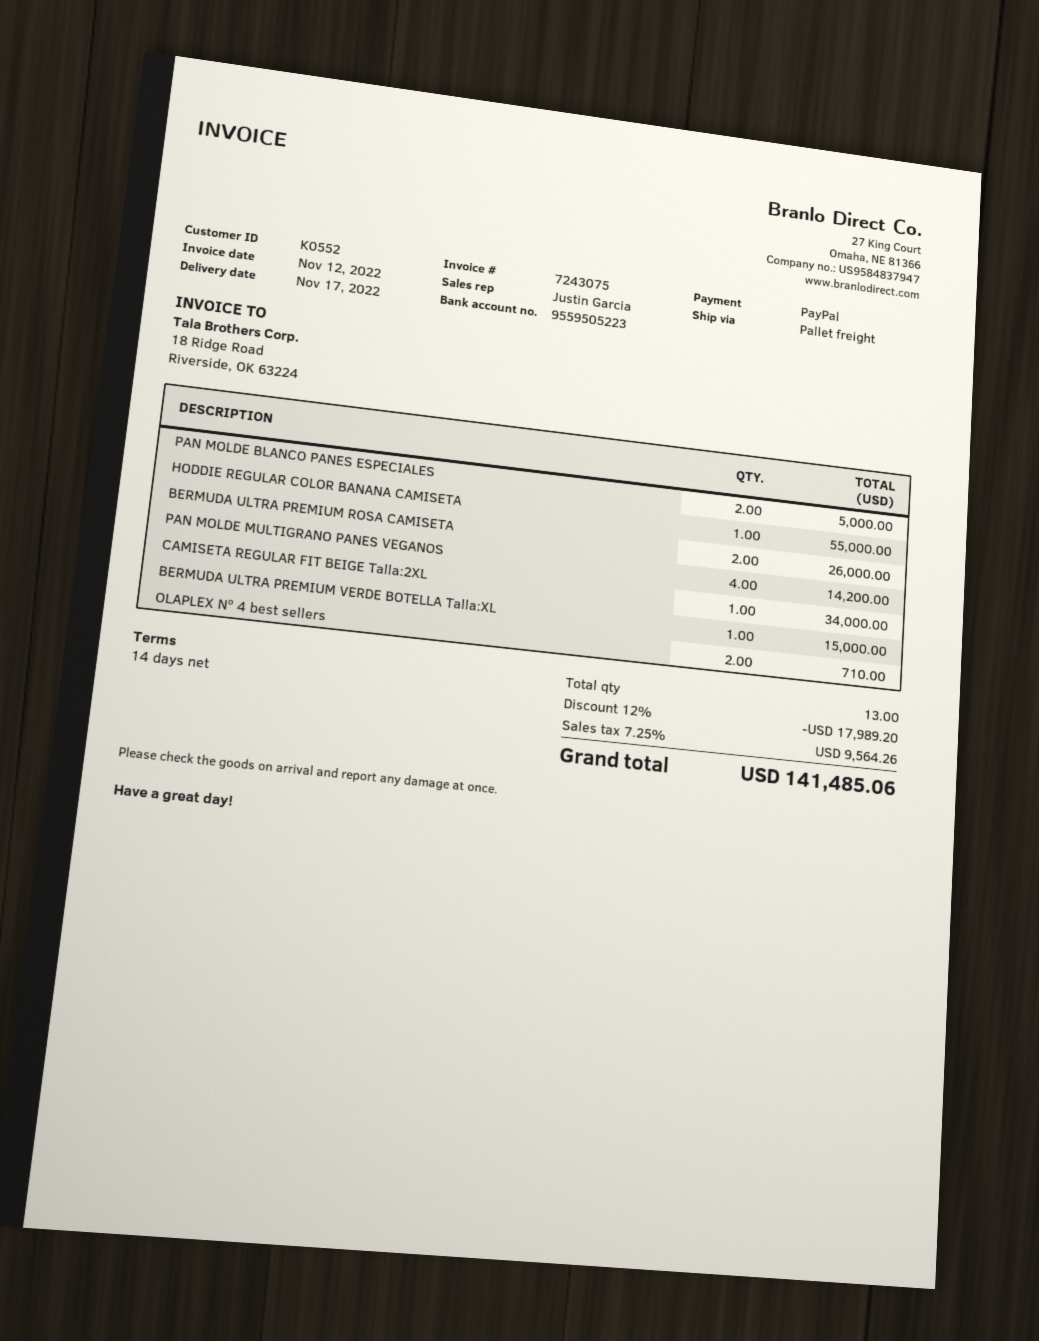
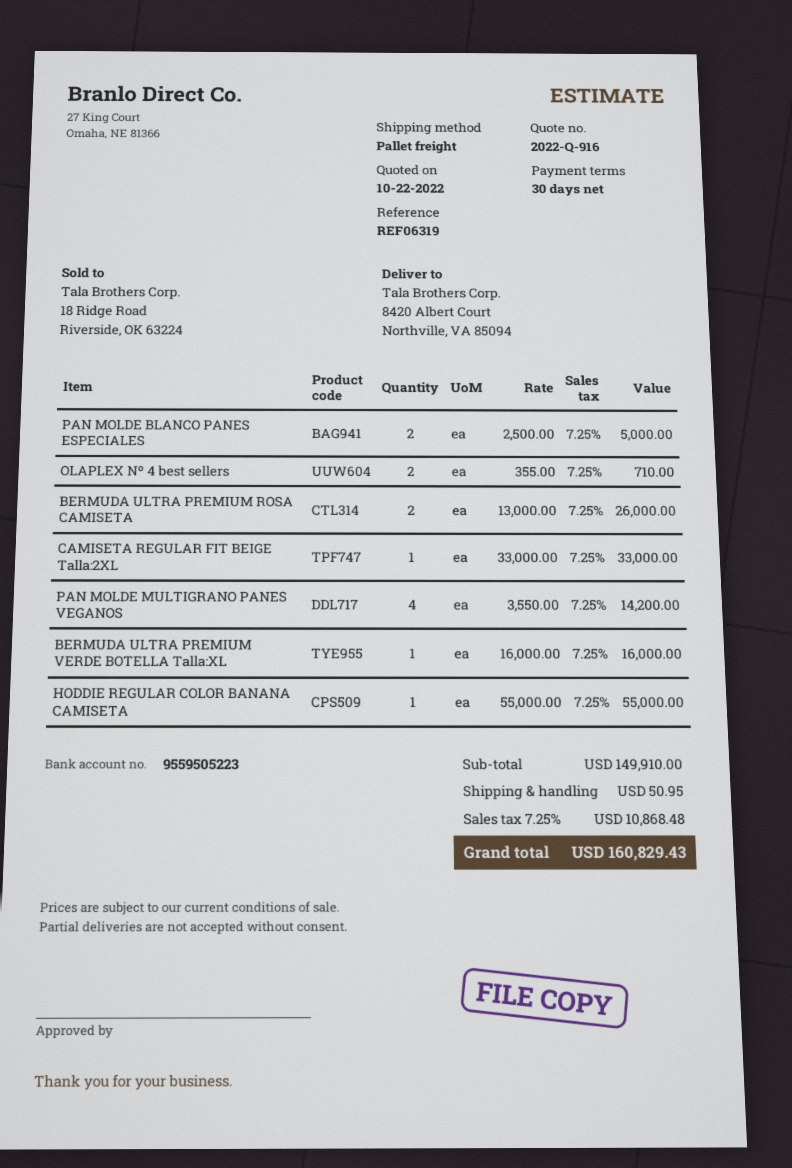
payment terms: 14 days -> 30 days
CAMISETA REGULAR FIT BEIGE Talla:2XL: 1 for 34000.00 -> 1 for 33000.00
BERMUDA ULTRA PREMIUM VERDE BOTELLA Talla:XL: 1 for 15000.00 -> 1 for 16000.00
discount: 12% = 17989.20 -> none
shipping: none -> 50.95
tax: 7.25% = 9564.26 -> 7.25% = 10868.48
total: 141485.06 -> 160829.43

